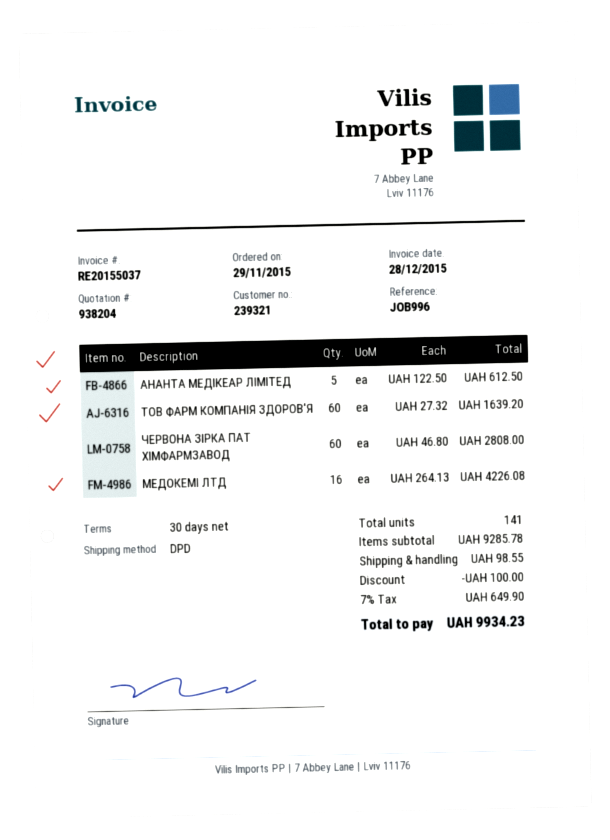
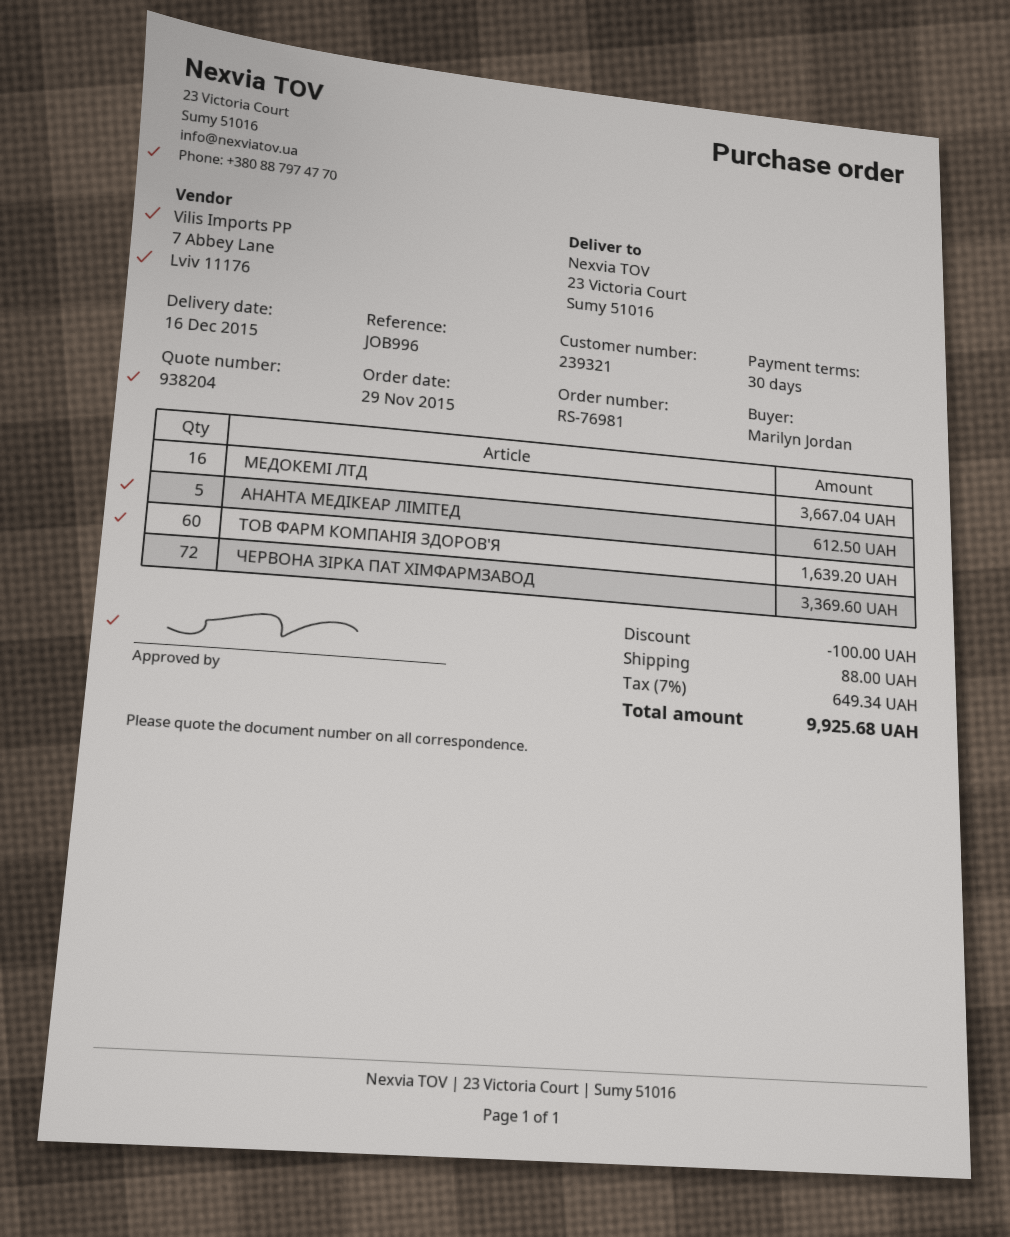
ЧЕРВОНА ЗІРКА ПАТ ХІМФАРМЗАВОД: 60 for 2808.00 -> 72 for 3369.60
МЕДОКЕМІ ЛТД: 16 for 4226.08 -> 16 for 3667.04
shipping: 98.55 -> 88.00
tax: 7% = 649.90 -> 7% = 649.34
total: 9934.23 -> 9925.68

